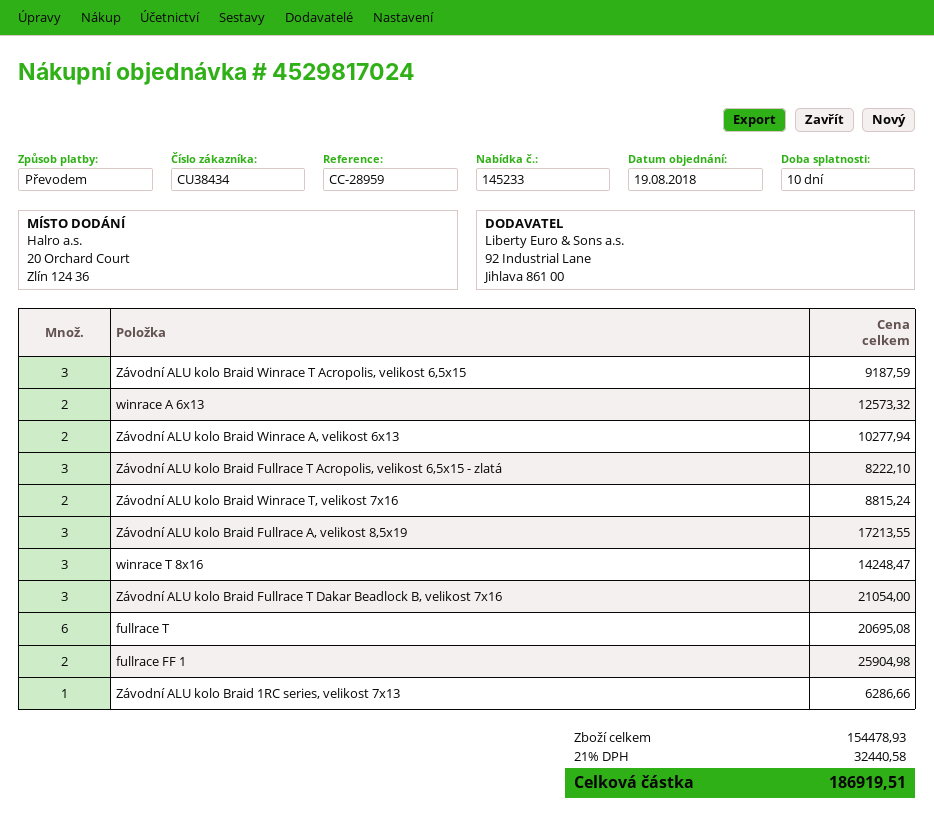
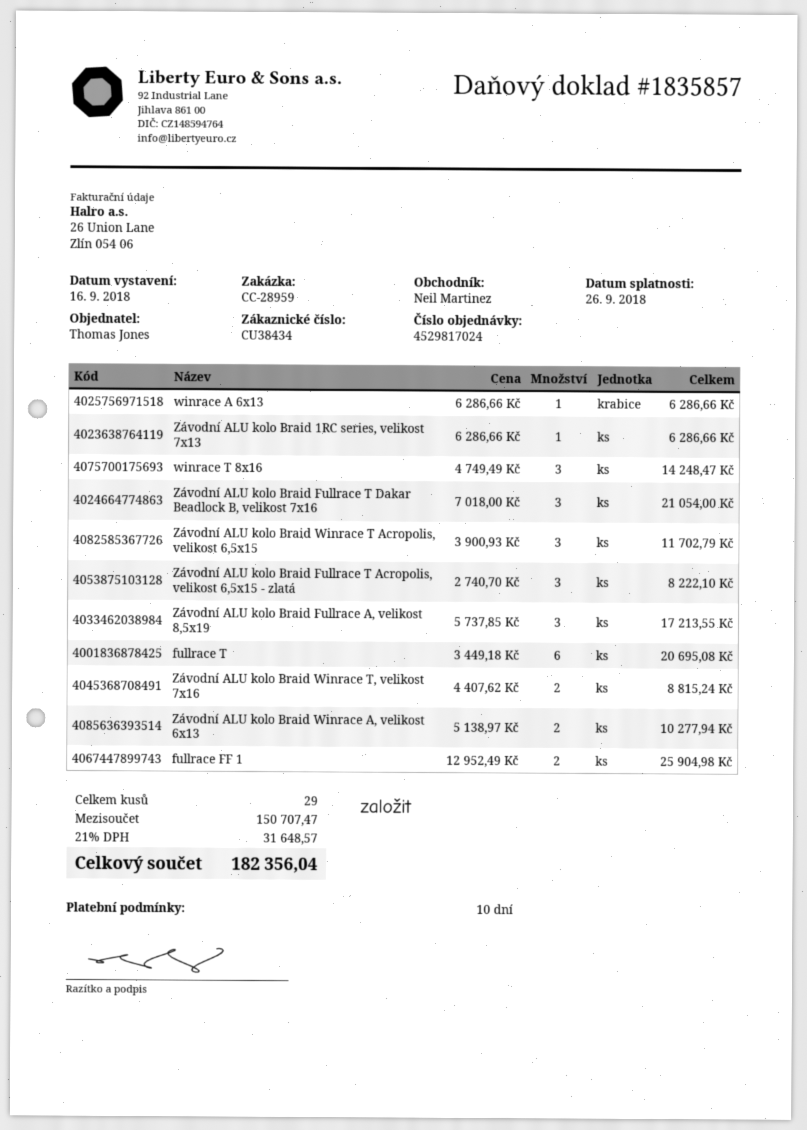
Závodní ALU kolo Braid Winrace T Acropolis, velikost 6,5x15: 3 for 9187.59 -> 3 for 11702.79
winrace A 6x13: 2 for 12573.32 -> 1 for 6286.66
subtotal: 154478.93 -> 150707.47
tax: 21% = 32440.58 -> 21% = 31648.57
total: 186919.51 -> 182356.04

